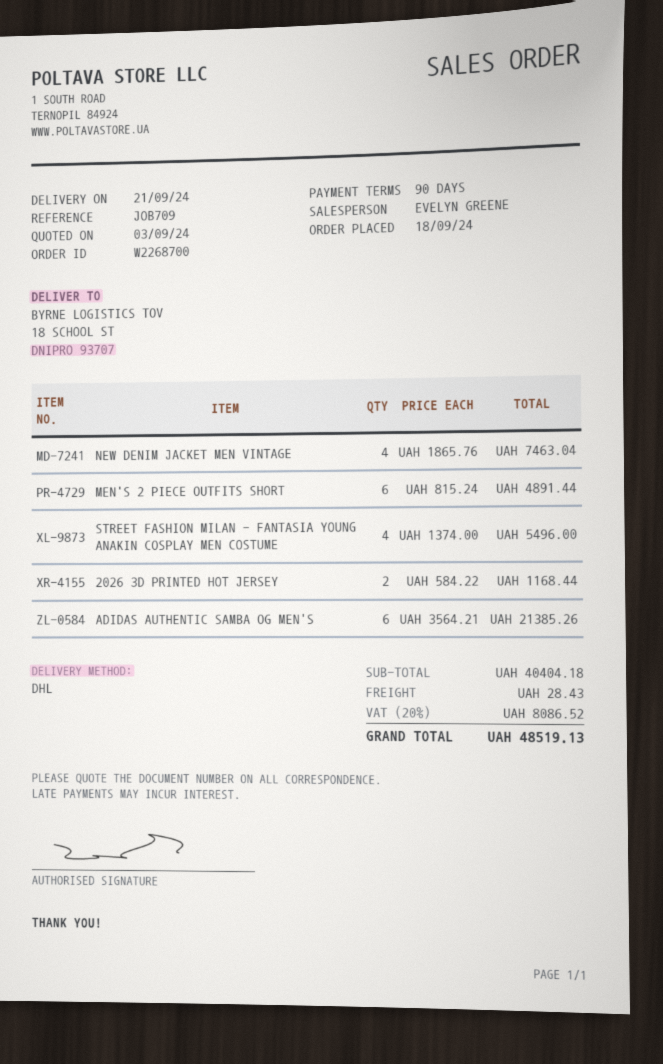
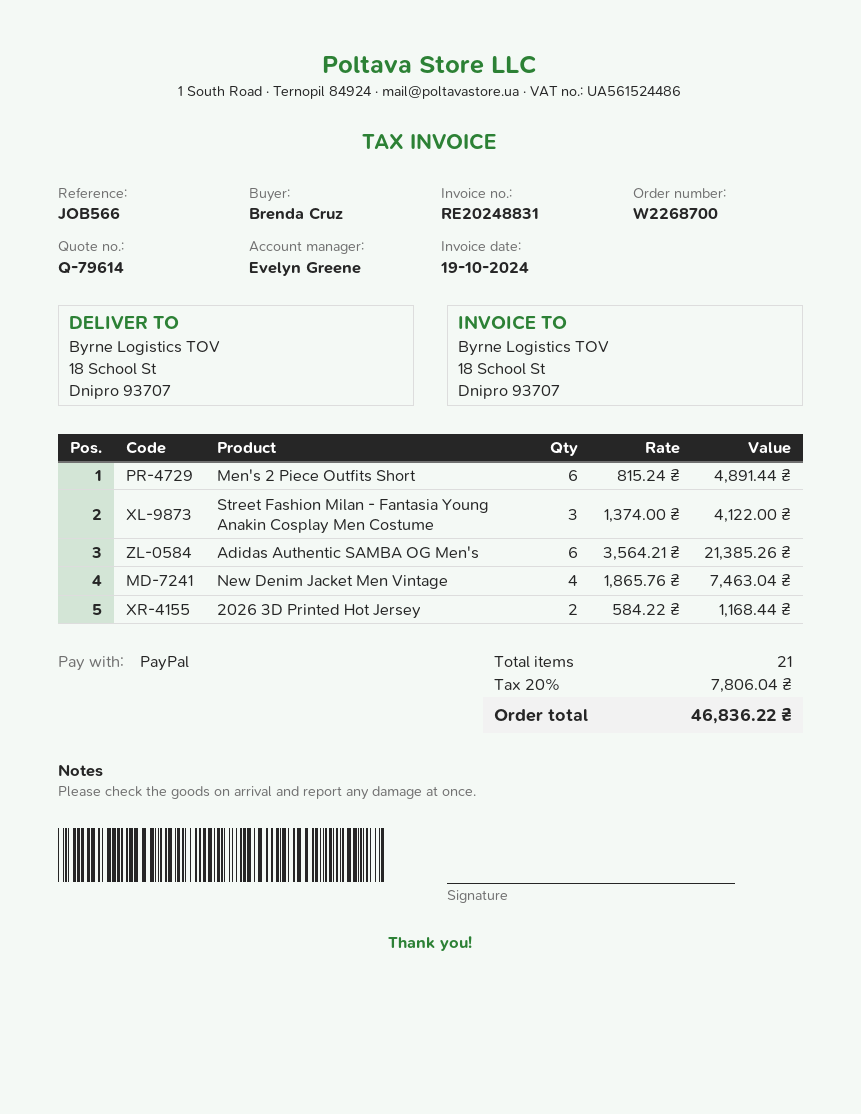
reference: JOB709 -> JOB566
STREET FASHION MILAN - FANTASIA YOUNG ANAKIN COSPLAY MEN COSTUME: 4 x 1374.00 = 5496.00 -> 3 x 1374.00 = 4122.00
shipping: 28.43 -> none
tax: 20% = 8086.52 -> 20% = 7806.04
total: 48519.13 -> 46836.22

